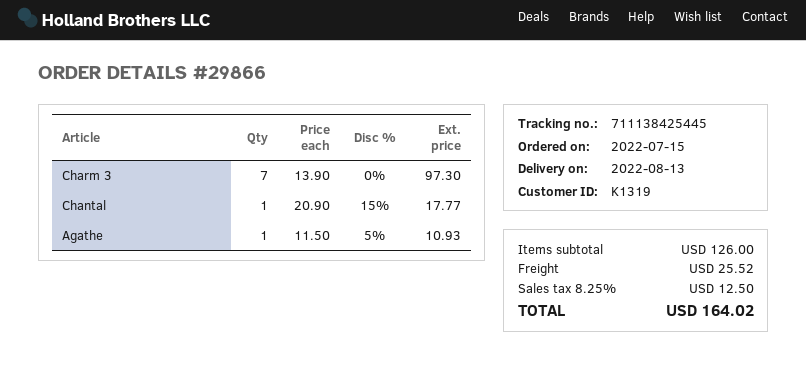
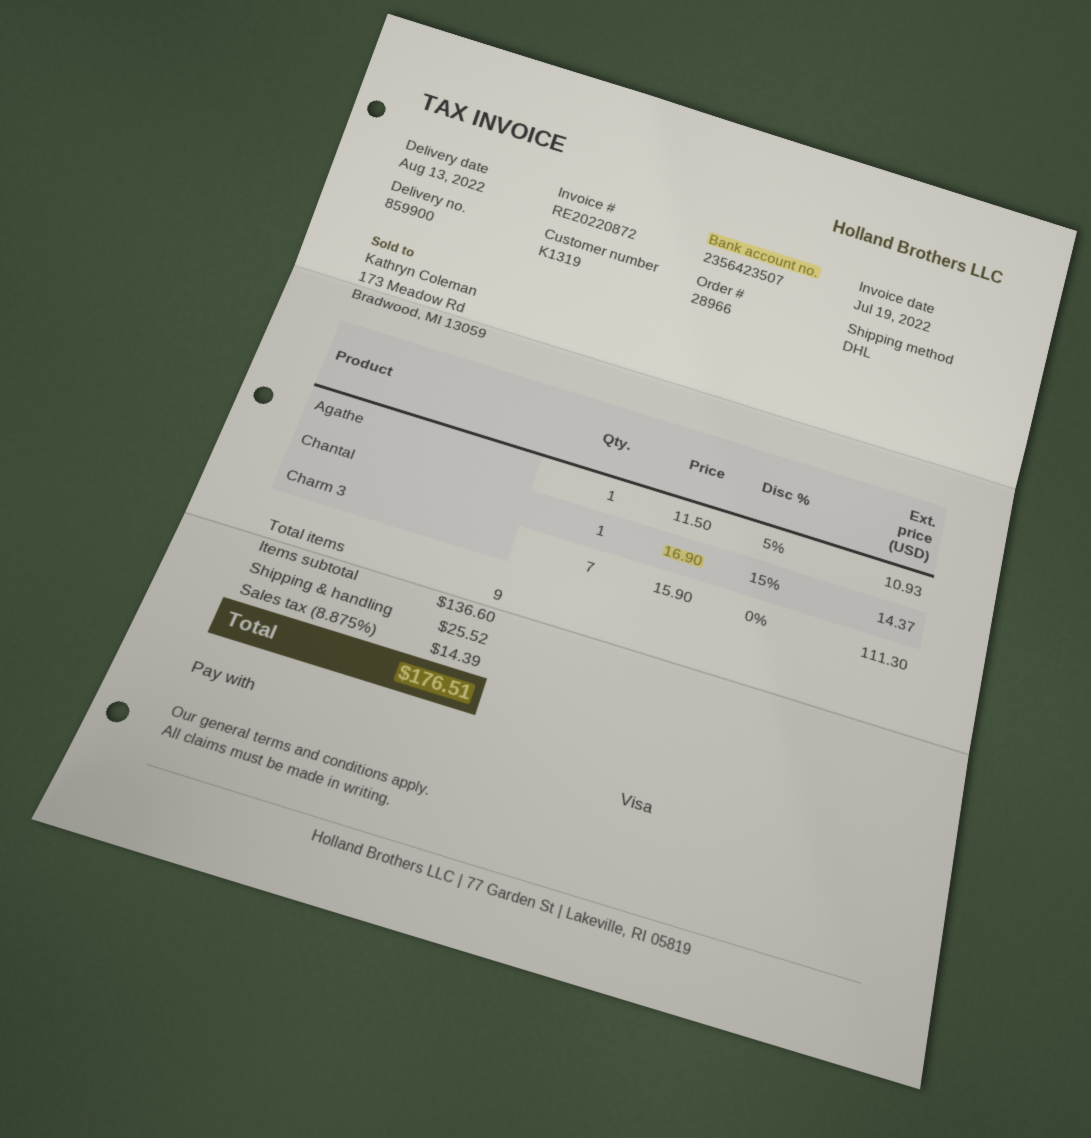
order number: 29866 -> 28966
Charm 3: 7 x 13.90 = 97.30 -> 7 x 15.90 = 111.30
Chantal: 1 x 20.90 - 15% = 17.77 -> 1 x 16.90 - 15% = 14.37
subtotal: 126.00 -> 136.60
tax: 8.25% = 12.50 -> 8.875% = 14.39
total: 164.02 -> 176.51

